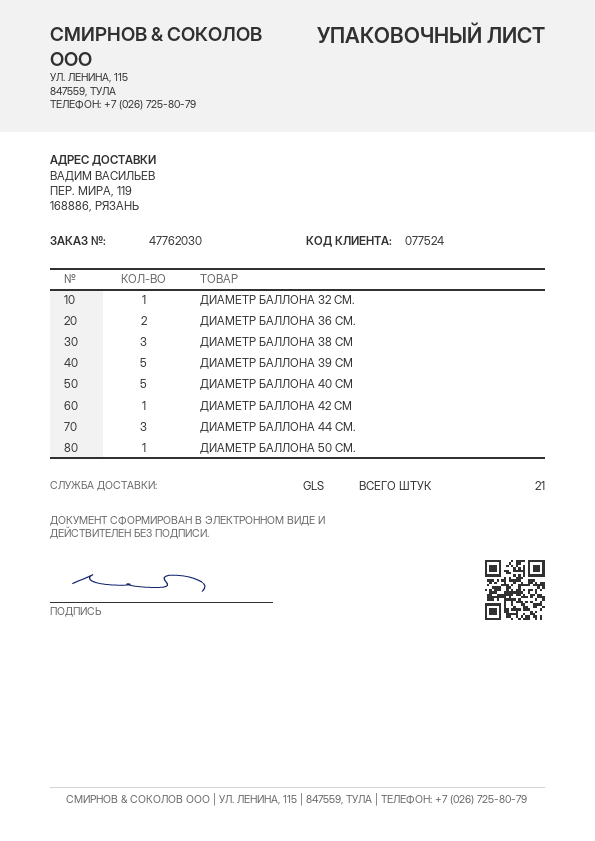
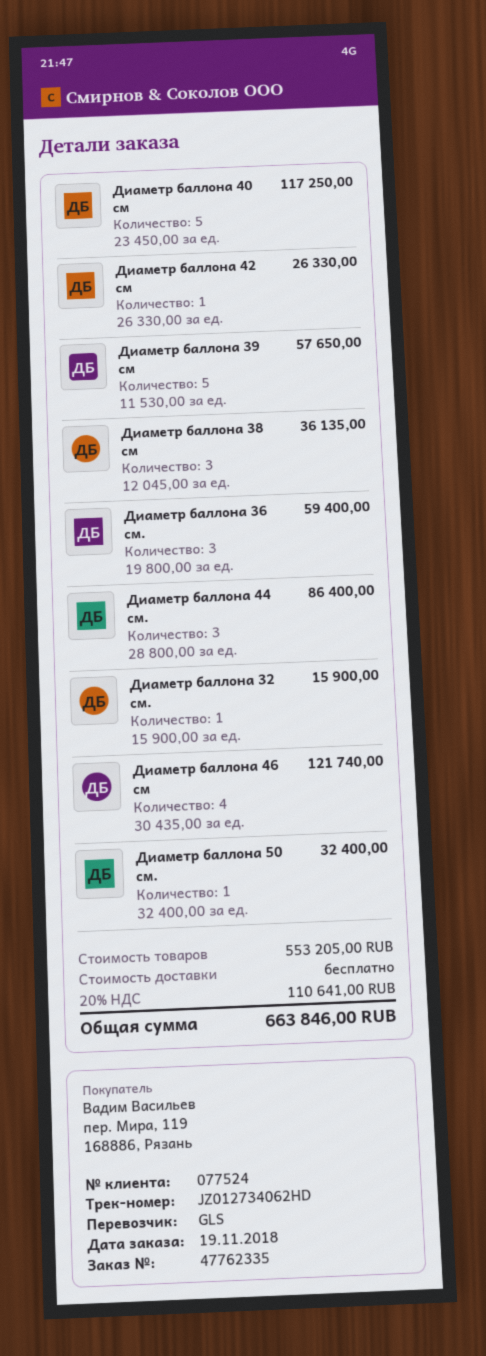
order number: 47762030 -> 47762335
ДИАМЕТР БАЛЛОНА 36 СМ.: 2 -> 3
Диаметр баллона 46 см: none -> 4

